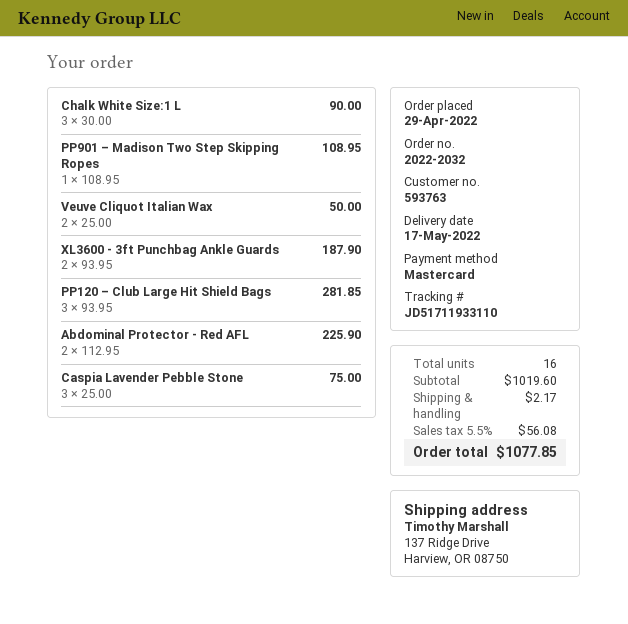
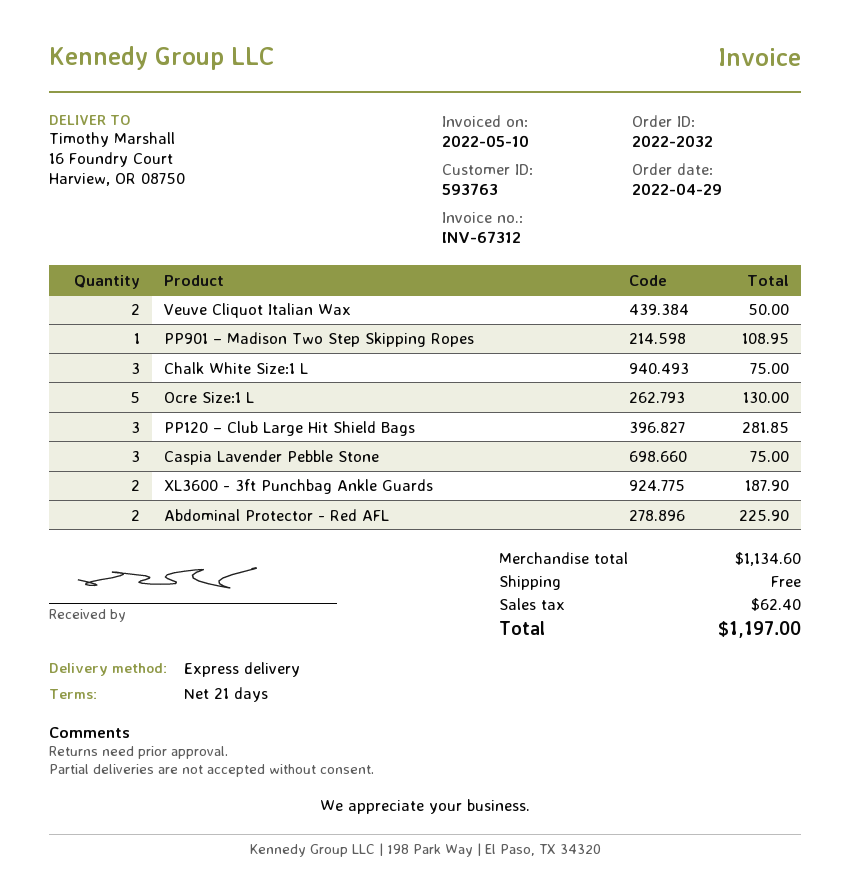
ship to: 137 Ridge Drive, Harview, OR 08750 -> 16 Foundry Court, Harview, OR 08750
Chalk White Size:1 L: 3 for 90.00 -> 3 for 75.00
Ocre Size:1 L: none -> 5 for 130.00
subtotal: 1019.60 -> 1134.60
shipping: 2.17 -> 0.00
tax: 56.08 -> 62.40
total: 1077.85 -> 1197.00

